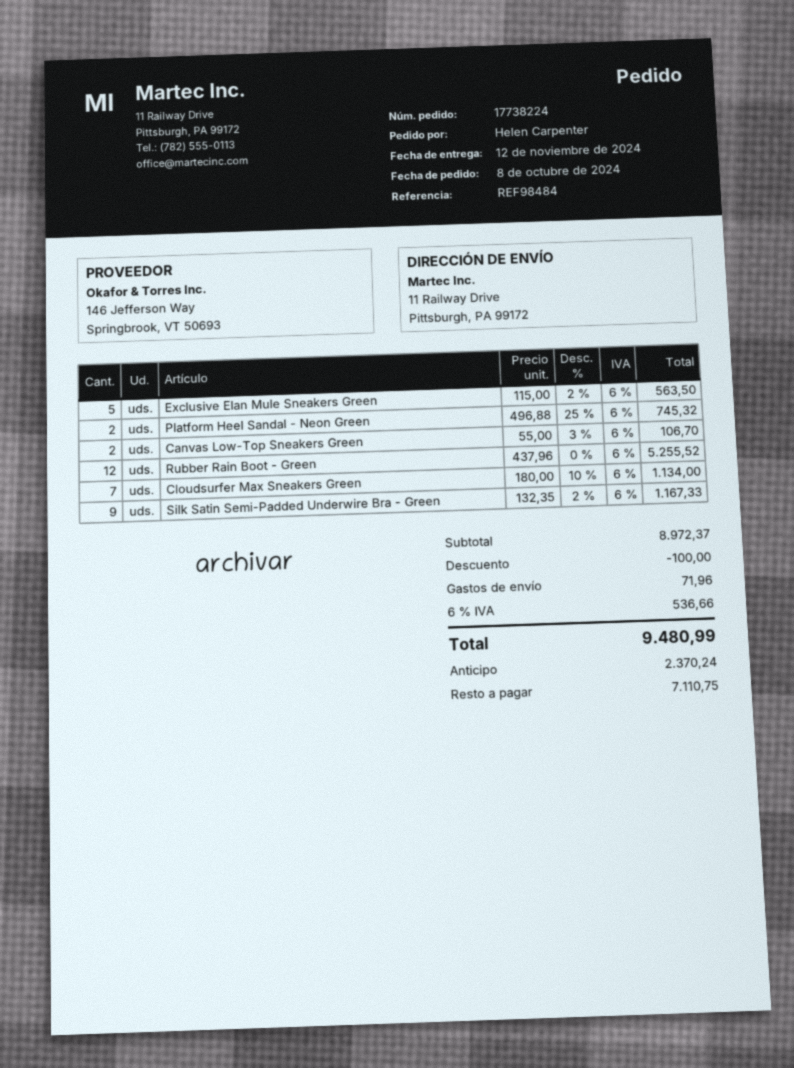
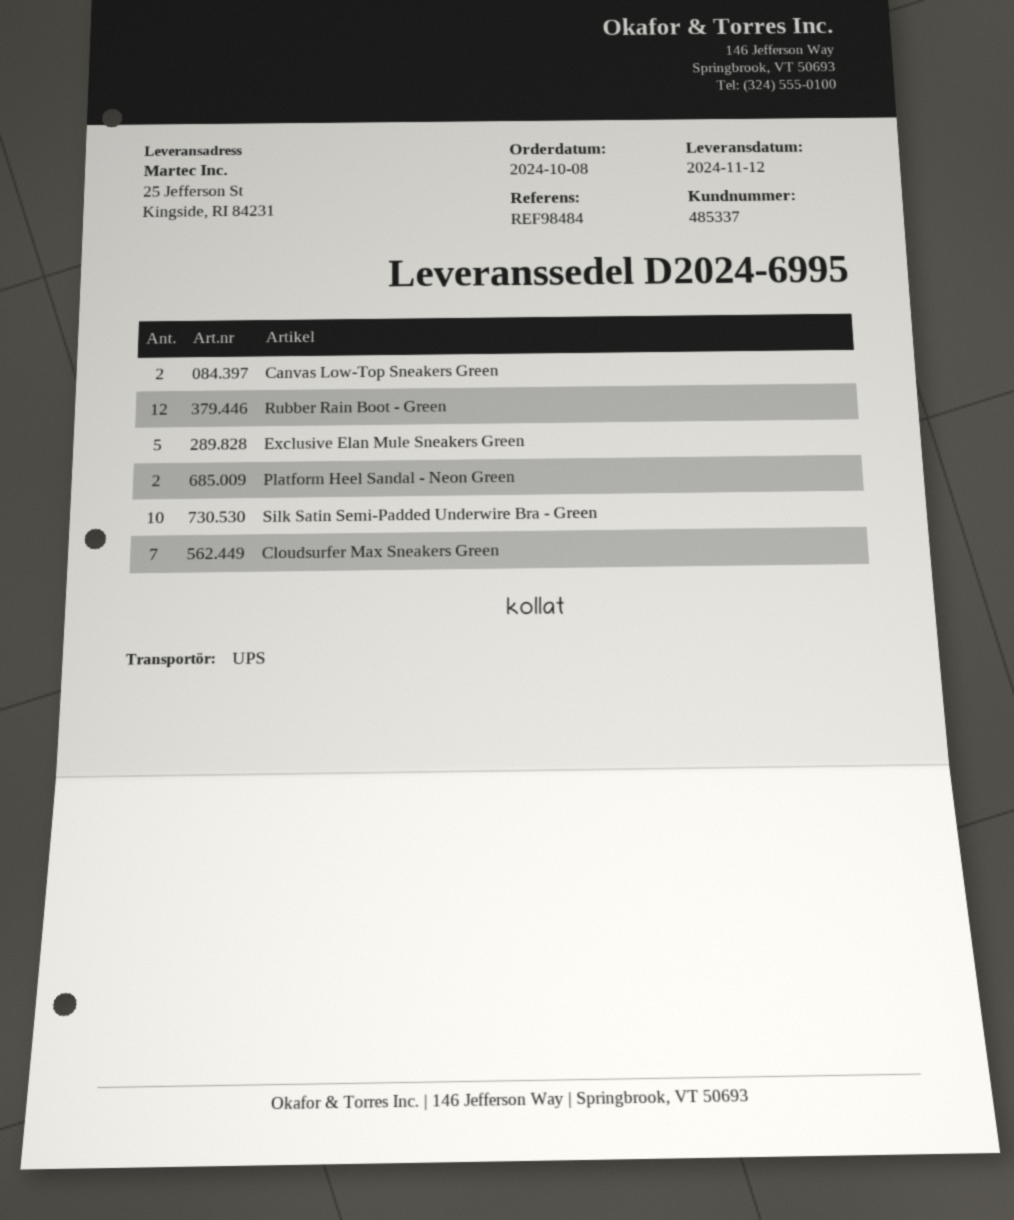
ship to: 11 Railway Drive, Pittsburgh, PA 99172 -> 25 Jefferson St, Kingside, RI 84231
Silk Satin Semi-Padded Underwire Bra - Green: 9 -> 10

